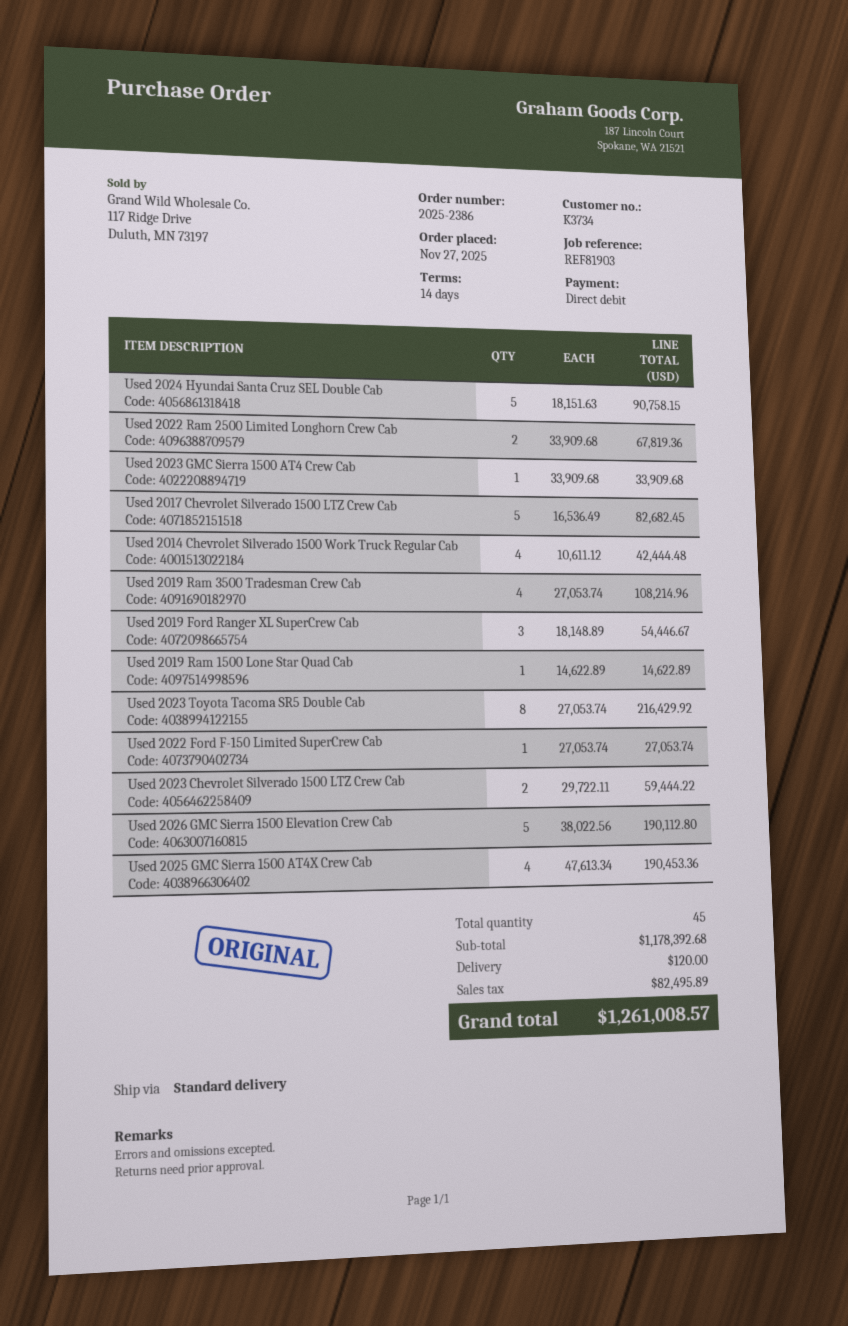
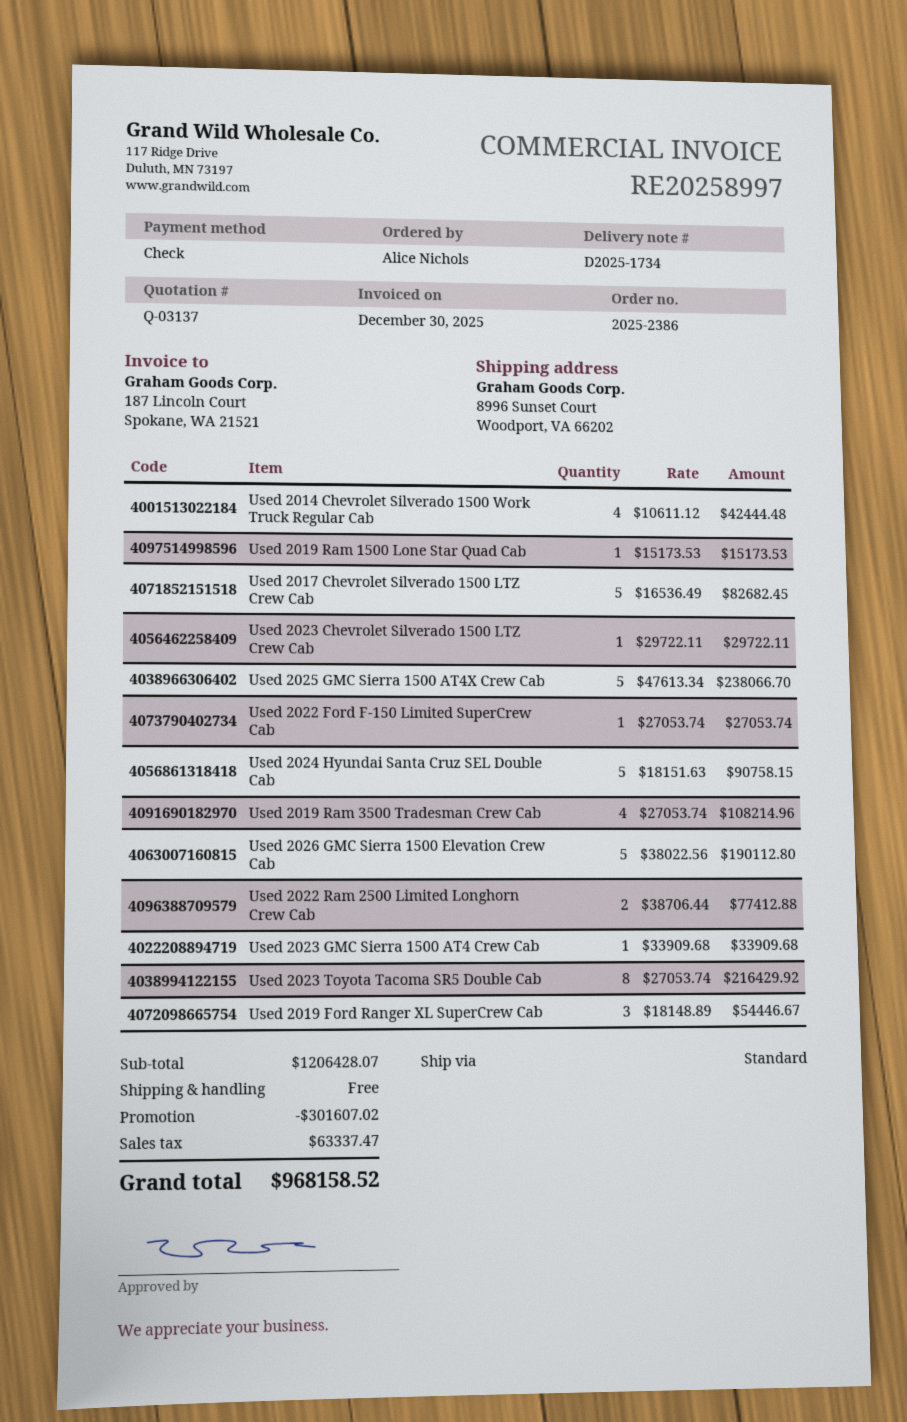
payment method: direct debit -> cheque
Used 2022 Ram 2500 Limited Longhorn Crew Cab: 2 x 33909.68 = 67819.36 -> 2 x 38706.44 = 77412.88
Used 2019 Ram 1500 Lone Star Quad Cab: 1 x 14622.89 = 14622.89 -> 1 x 15173.53 = 15173.53
Used 2023 Chevrolet Silverado 1500 LTZ Crew Cab: 2 x 29722.11 = 59444.22 -> 1 x 29722.11 = 29722.11
Used 2025 GMC Sierra 1500 AT4X Crew Cab: 4 x 47613.34 = 190453.36 -> 5 x 47613.34 = 238066.70
subtotal: 1178392.68 -> 1206428.07
discount: none -> 301607.02
shipping: 120.00 -> 0.00
tax: 82495.89 -> 63337.47
total: 1261008.57 -> 968158.52

